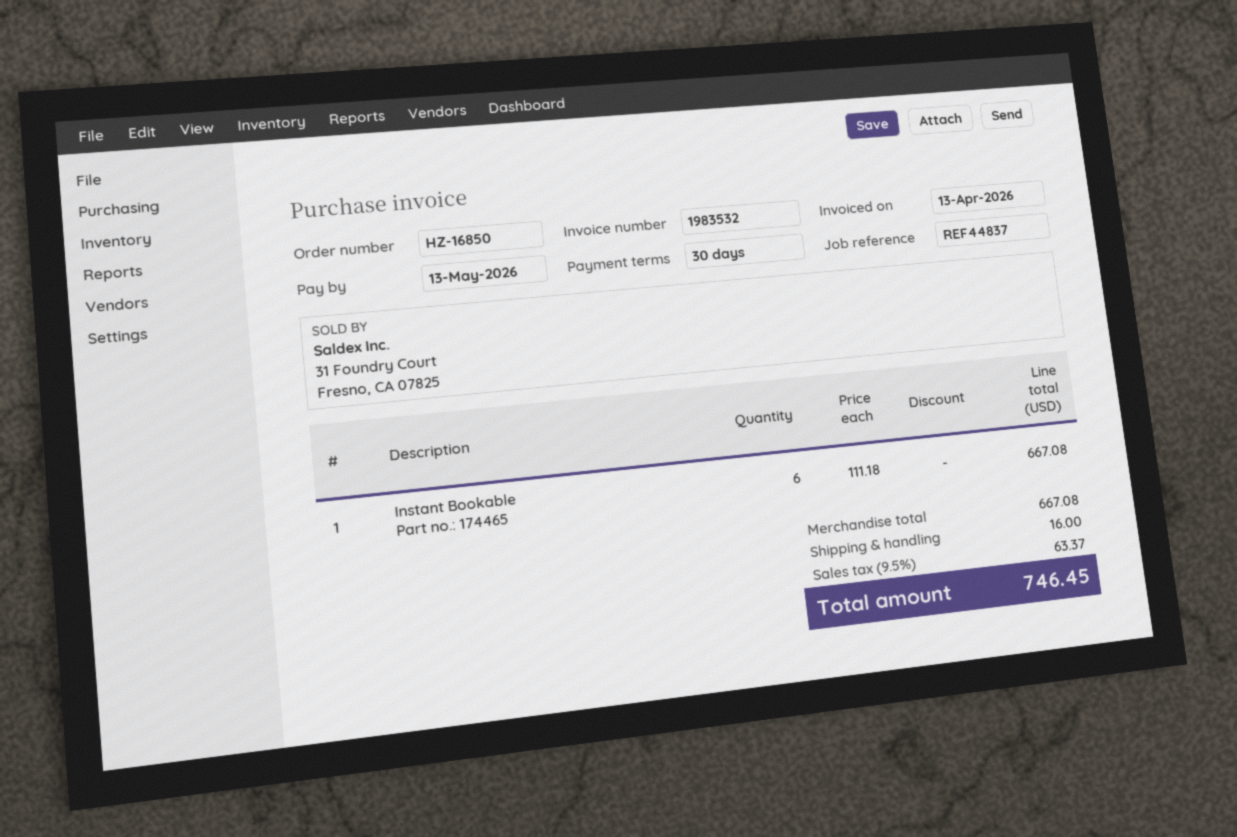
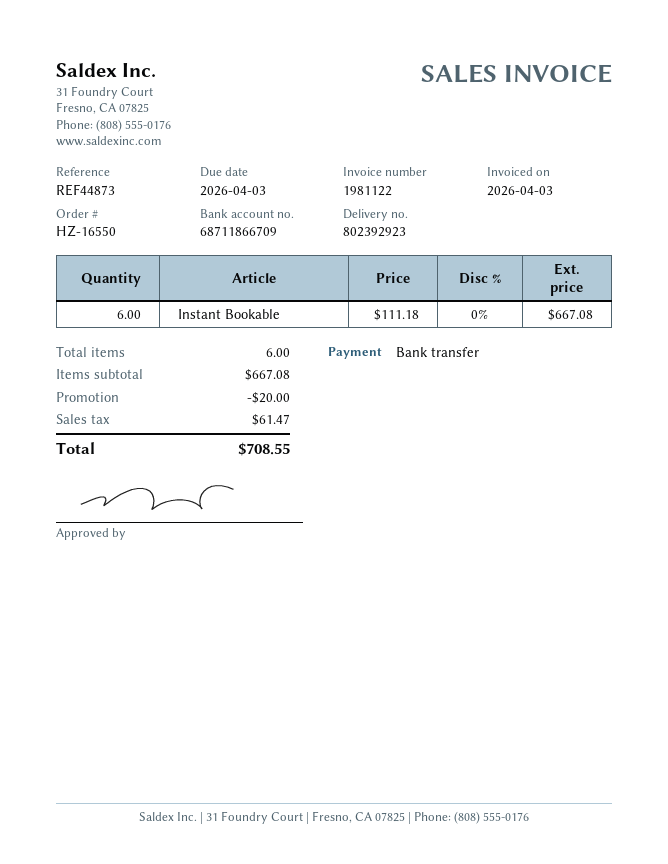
order number: HZ-16850 -> HZ-16550
invoice number: 1983532 -> 1981122
invoice date: 2026-04-13 -> 2026-04-03
due date: 2026-05-13 -> 2026-04-03
reference: REF44837 -> REF44873
discount: none -> 20.00
shipping: 16.00 -> none
tax: 63.37 -> 61.47
total: 746.45 -> 708.55

